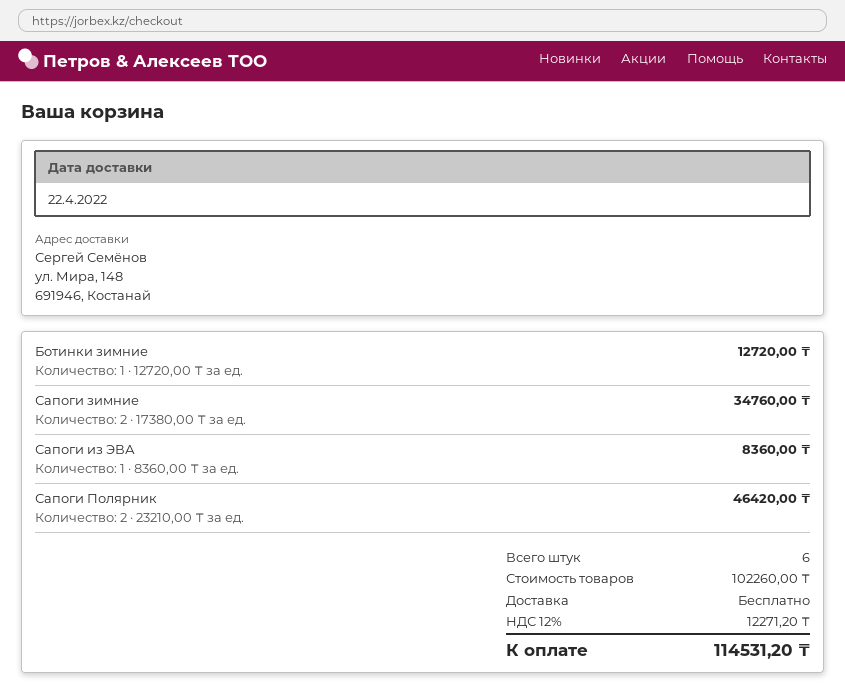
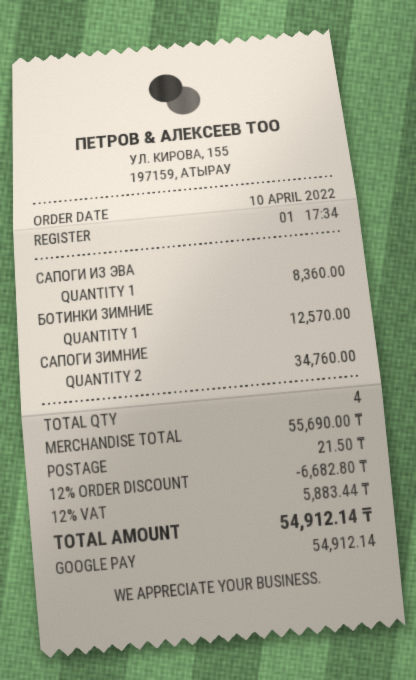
Ботинки зимние: 1 for 12720.00 -> 1 for 12570.00
Сапоги Полярник: 2 for 46420.00 -> none
total quantity: 6 -> 4
subtotal: 102260.00 -> 55690.00
discount: none -> 12% = 6682.80
shipping: 0.00 -> 21.50
tax: 12% = 12271.20 -> 12% = 5883.44
total: 114531.20 -> 54912.14

